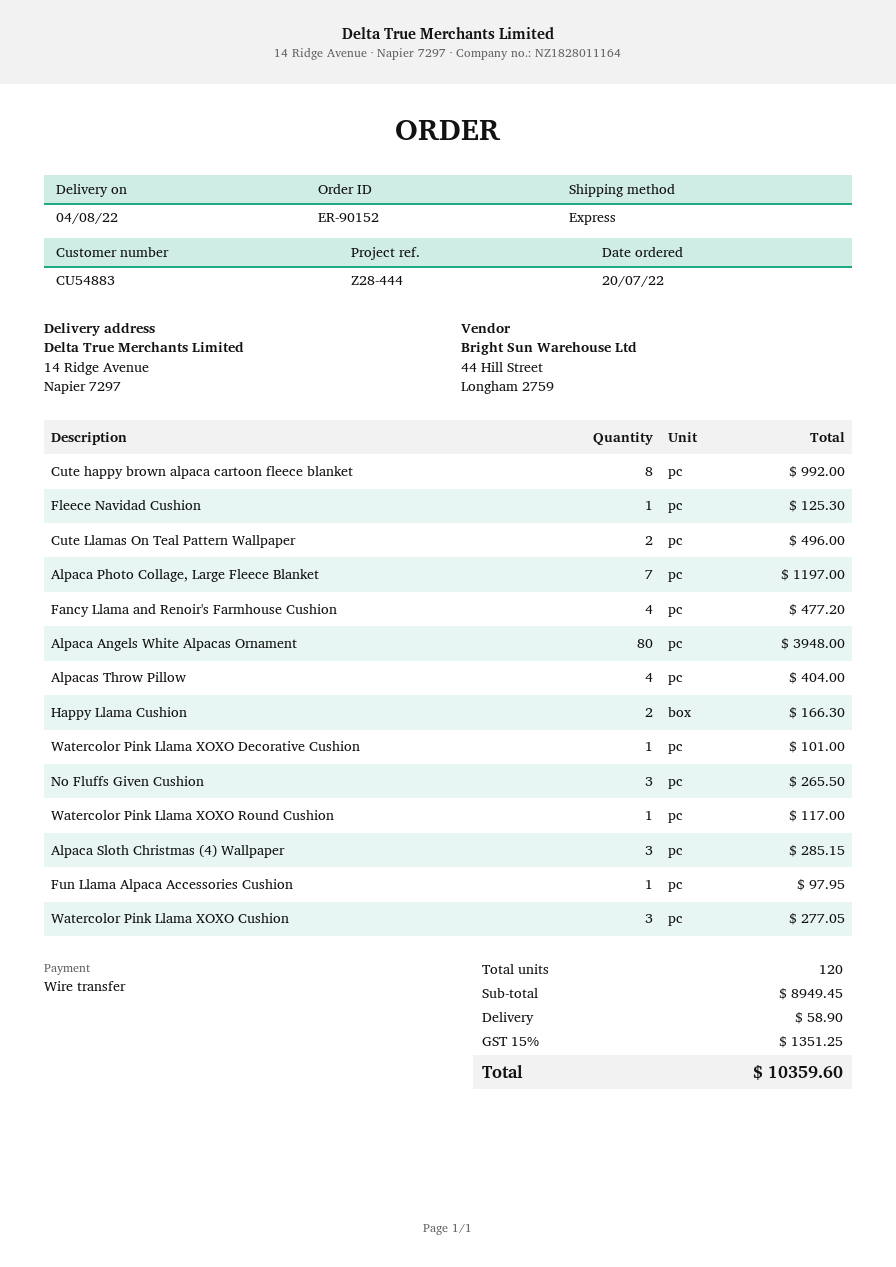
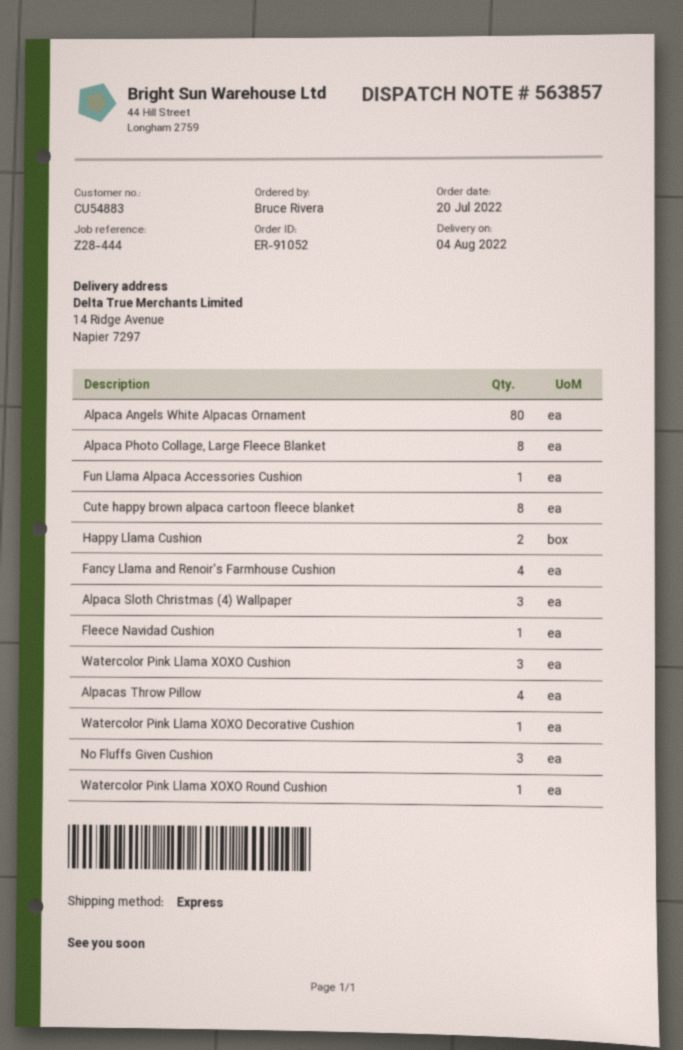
order number: ER-90152 -> ER-91052
Cute Llamas On Teal Pattern Wallpaper: 2 -> none
Alpaca Photo Collage, Large Fleece Blanket: 7 -> 8

